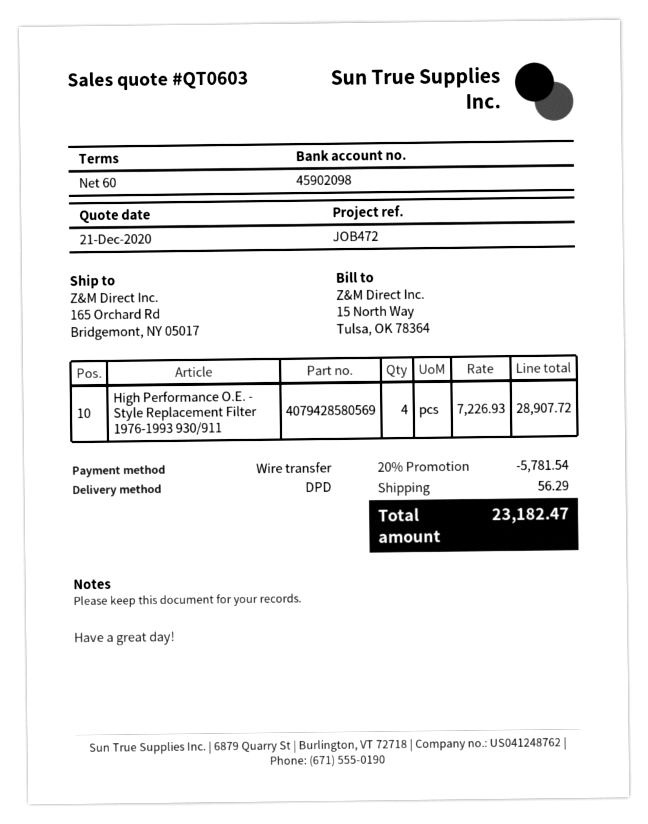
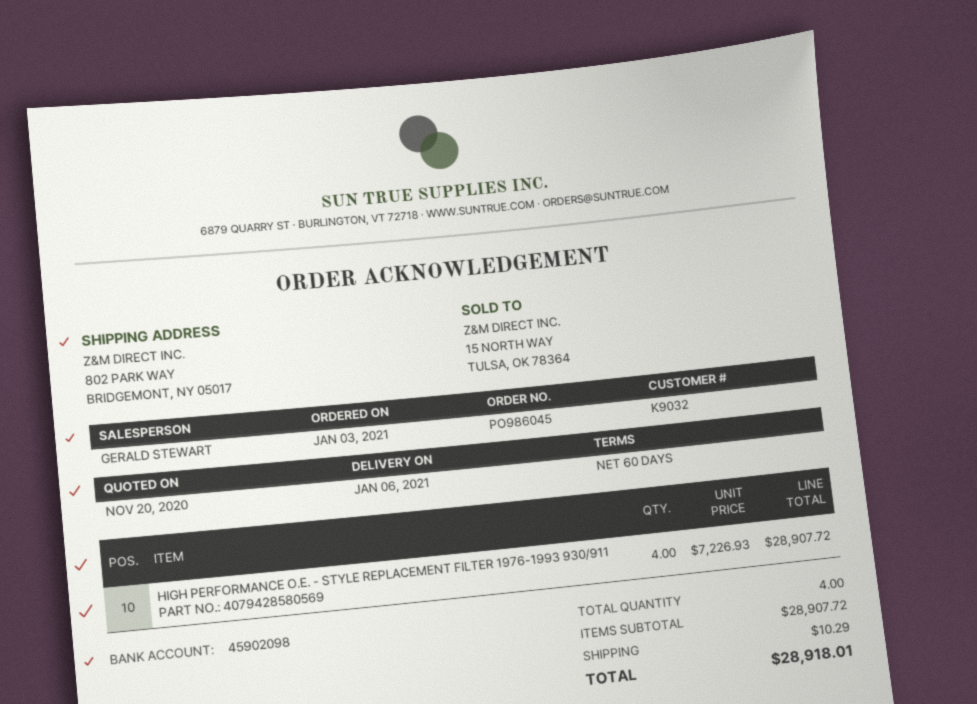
quote date: 2020-12-21 -> 2020-11-20
ship to: 165 Orchard Rd, Bridgemont, NY 05017 -> 802 PARK WAY, BRIDGEMONT, NY 05017
discount: 20% = 5781.54 -> none
shipping: 56.29 -> 10.29
total: 23182.47 -> 28918.01

